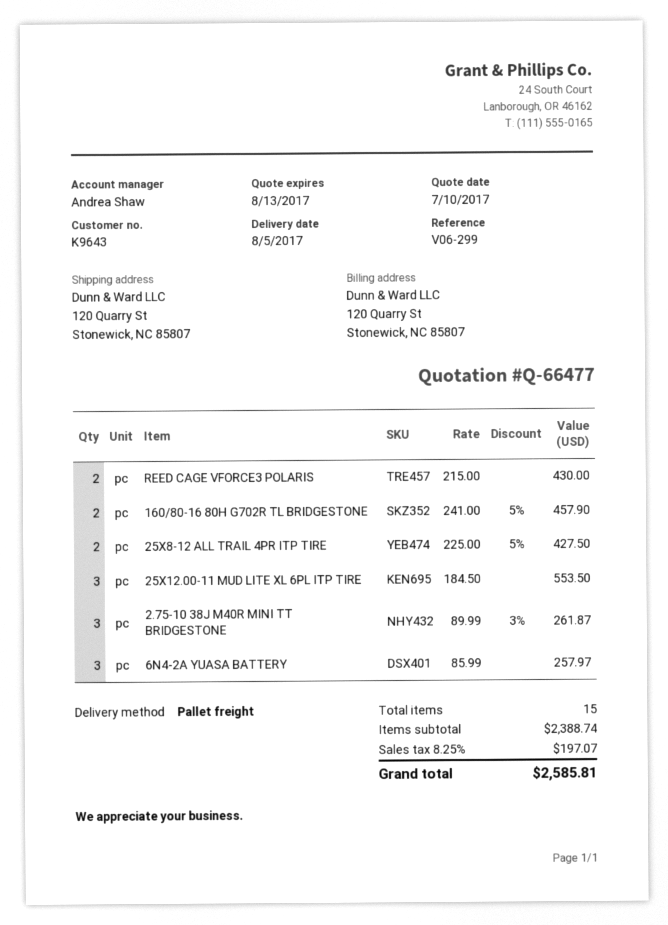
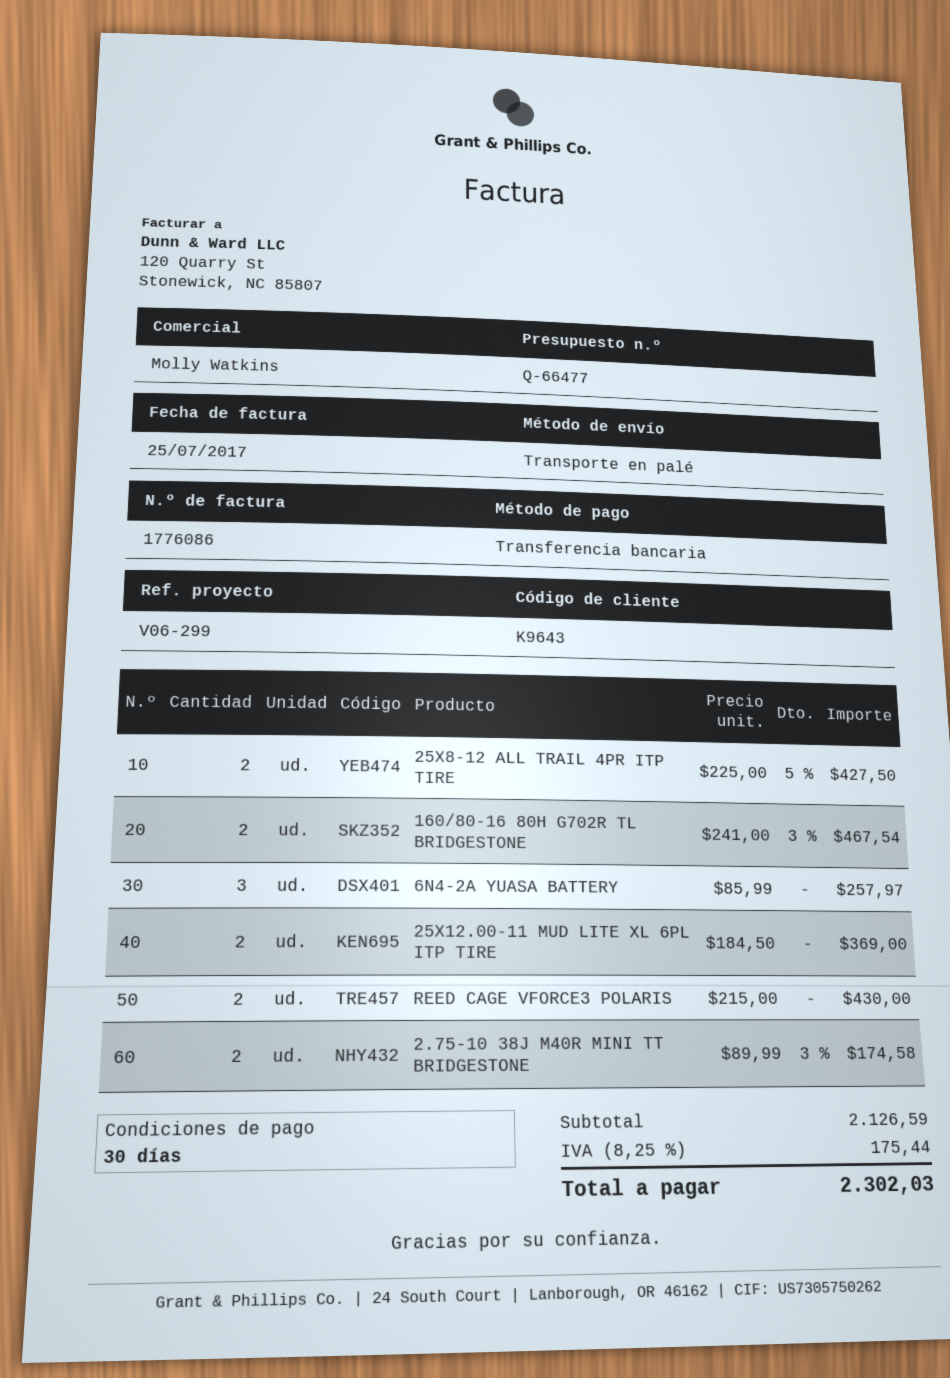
sales rep: Andrea Shaw -> Molly Watkins
160/80-16 80H G702R TL BRIDGESTONE: 2 x 241.00 - 5% = 457.90 -> 2 x 241.00 - 3% = 467.54
25X12.00-11 MUD LITE XL 6PL ITP TIRE: 3 x 184.50 = 553.50 -> 2 x 184.50 = 369.00
2.75-10 38J M40R MINI TT BRIDGESTONE: 3 x 89.99 - 3% = 261.87 -> 2 x 89.99 - 3% = 174.58
subtotal: 2388.74 -> 2126.59
tax: 8.25% = 197.07 -> 8.25% = 175.44
total: 2585.81 -> 2302.03

